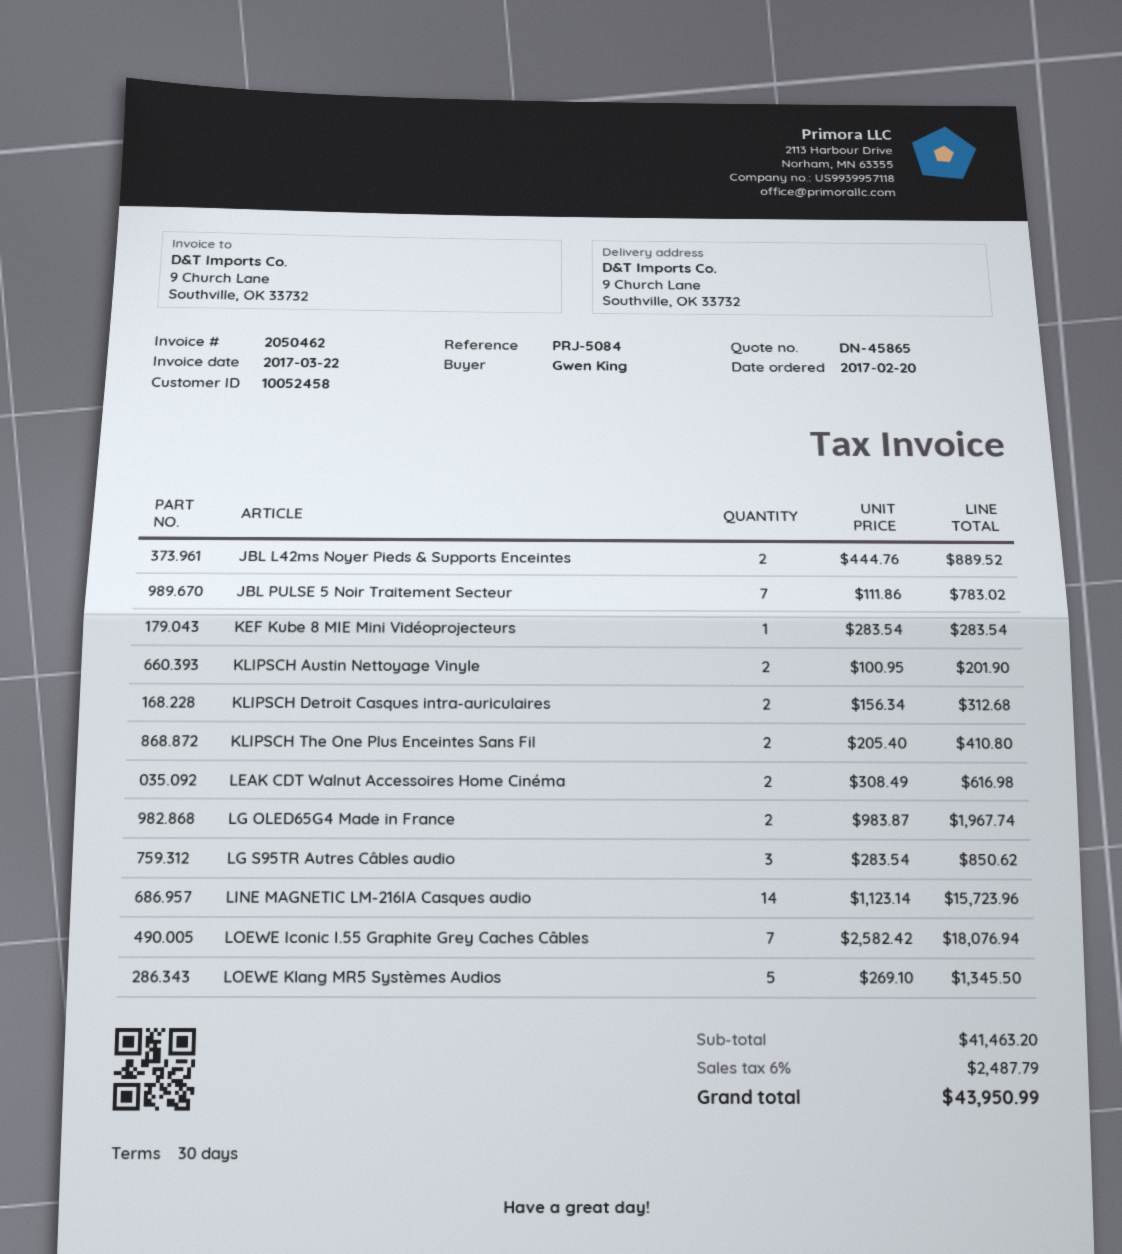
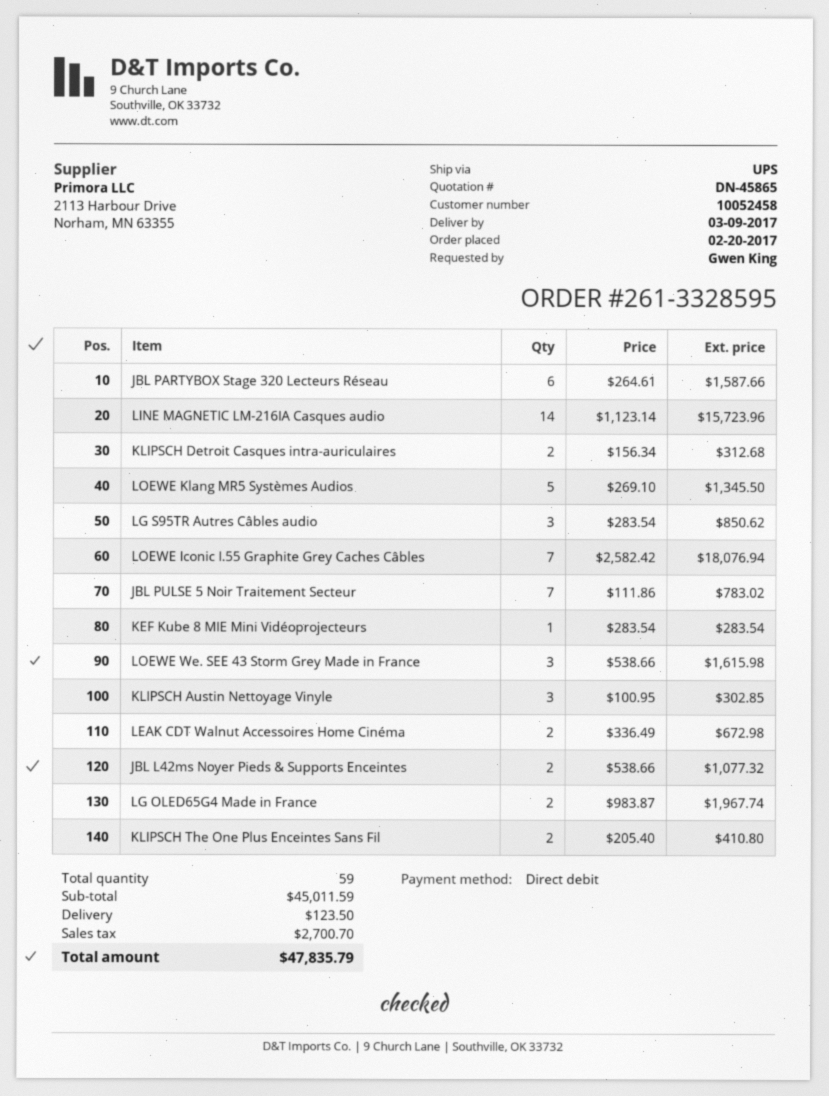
JBL L42ms Noyer Pieds & Supports Enceintes: 2 x 444.76 = 889.52 -> 2 x 538.66 = 1077.32
KLIPSCH Austin Nettoyage Vinyle: 2 x 100.95 = 201.90 -> 3 x 100.95 = 302.85
LEAK CDT Walnut Accessoires Home Cinéma: 2 x 308.49 = 616.98 -> 2 x 336.49 = 672.98
JBL PARTYBOX Stage 320 Lecteurs Réseau: none -> 6 x 264.61 = 1587.66
LOEWE We. SEE 43 Storm Grey Made in France: none -> 3 x 538.66 = 1615.98
subtotal: 41463.20 -> 45011.59
shipping: none -> 123.50
tax: 2487.79 -> 2700.70
total: 43950.99 -> 47835.79

